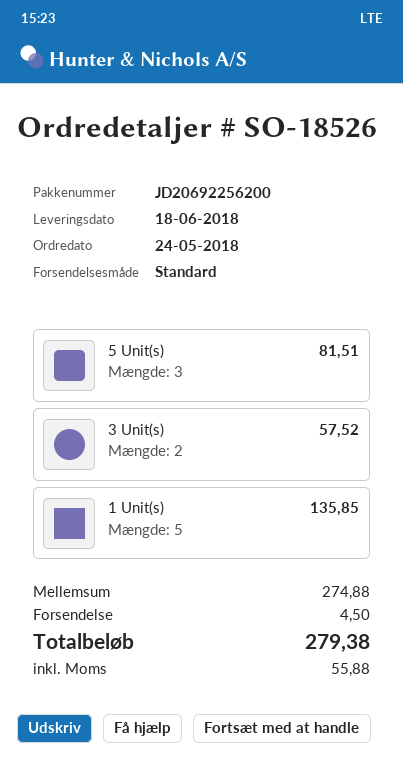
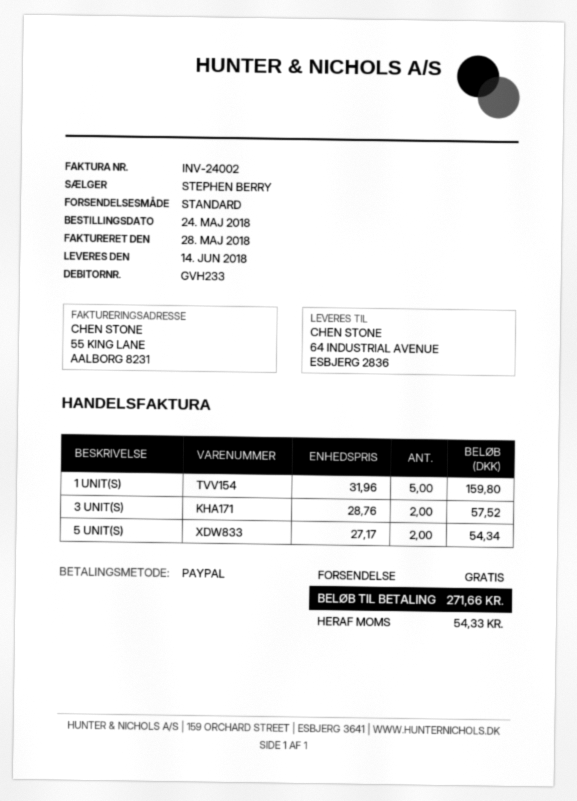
delivery date: 2018-06-18 -> 2018-06-14
5 Unit(s): 3 for 81.51 -> 2 for 54.34
1 Unit(s): 5 for 135.85 -> 5 for 159.80
shipping: 4.50 -> 0.00
tax: 55.88 -> 54.33
total: 279.38 -> 271.66

